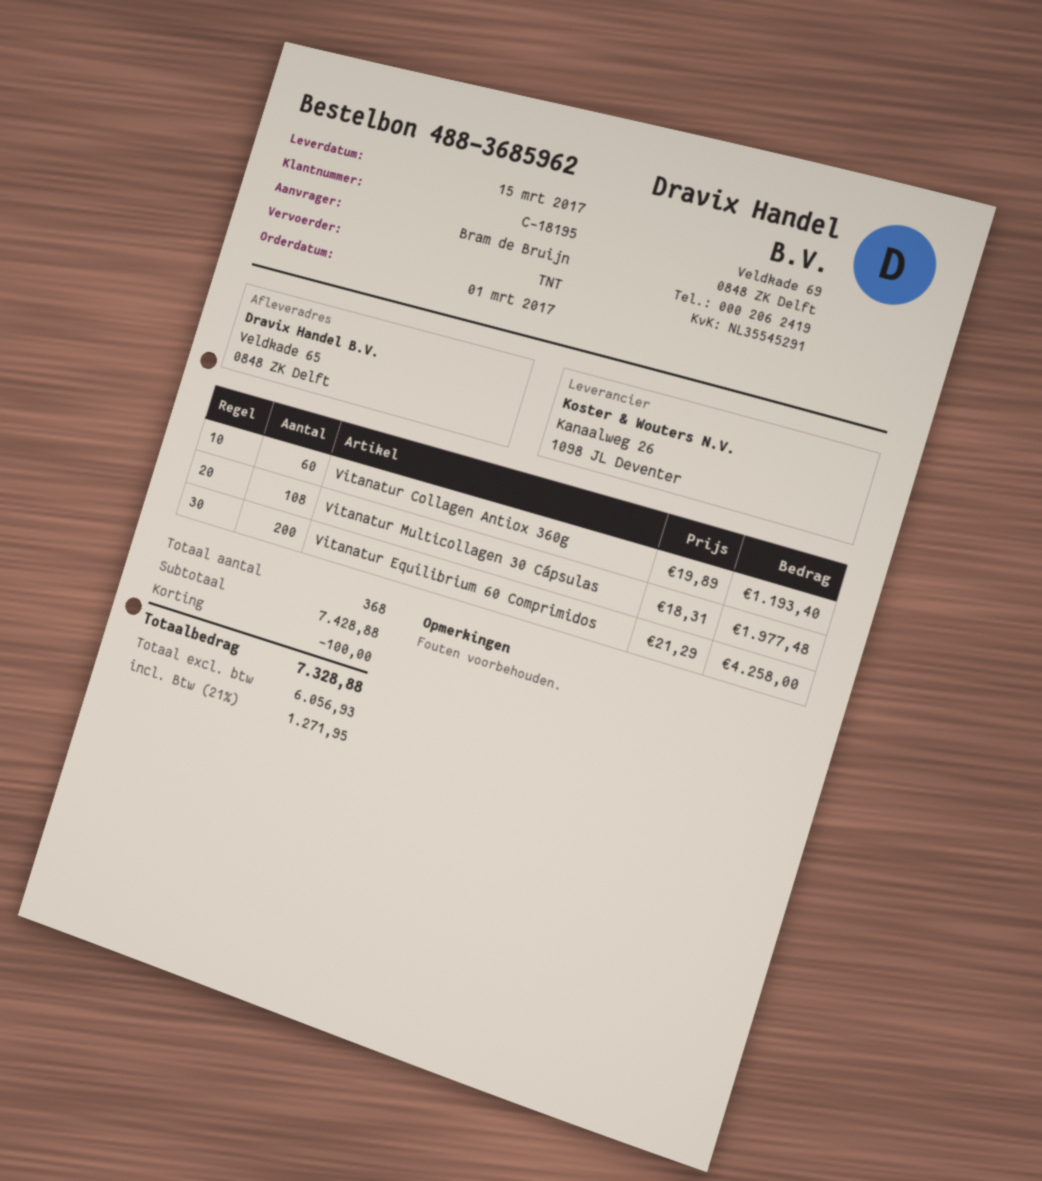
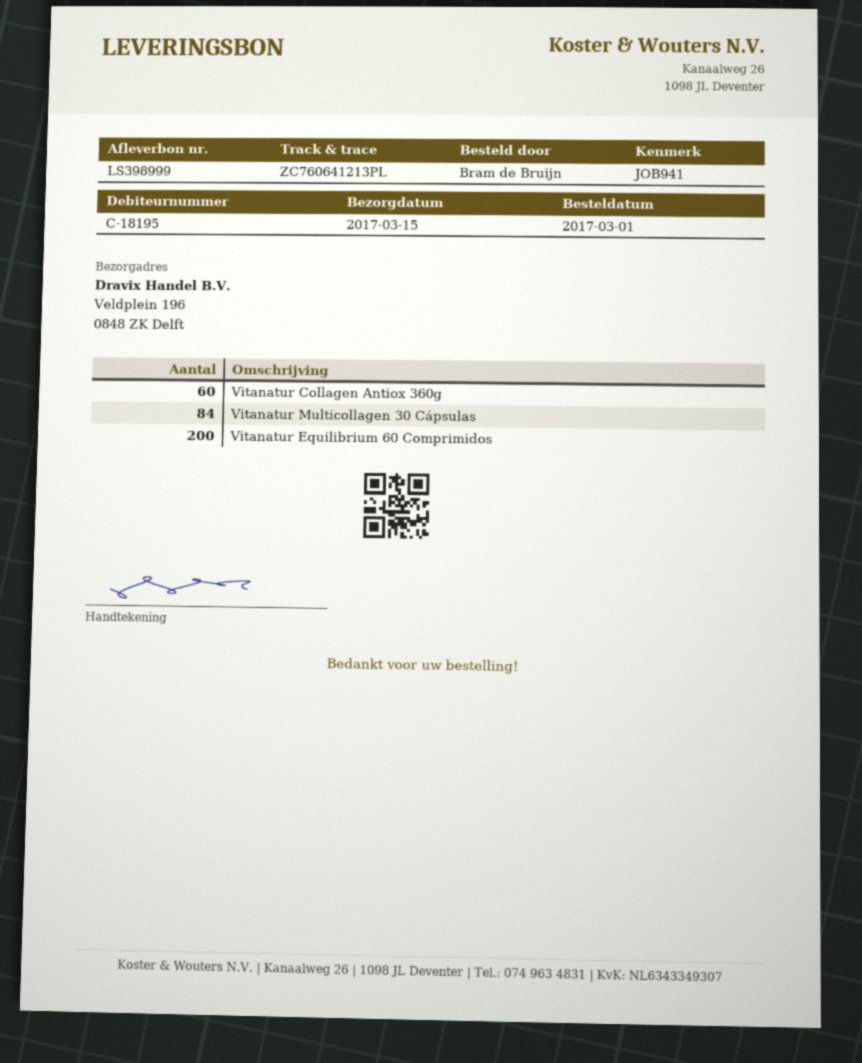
ship to: Veldkade 65, 0848 ZK Delft -> Veldplein 196, 0848 ZK Delft
Vitanatur Multicollagen 30 Cápsulas: 108 -> 84

